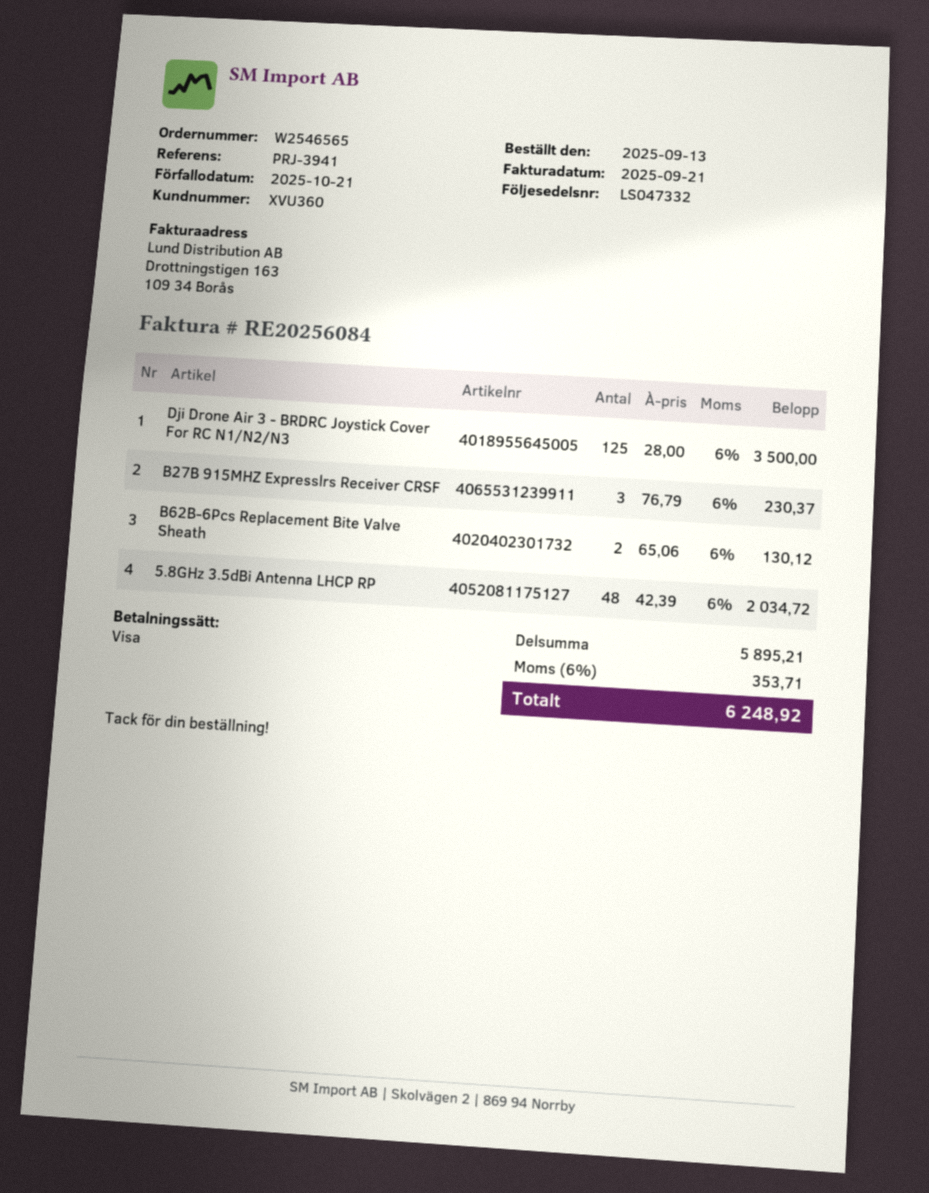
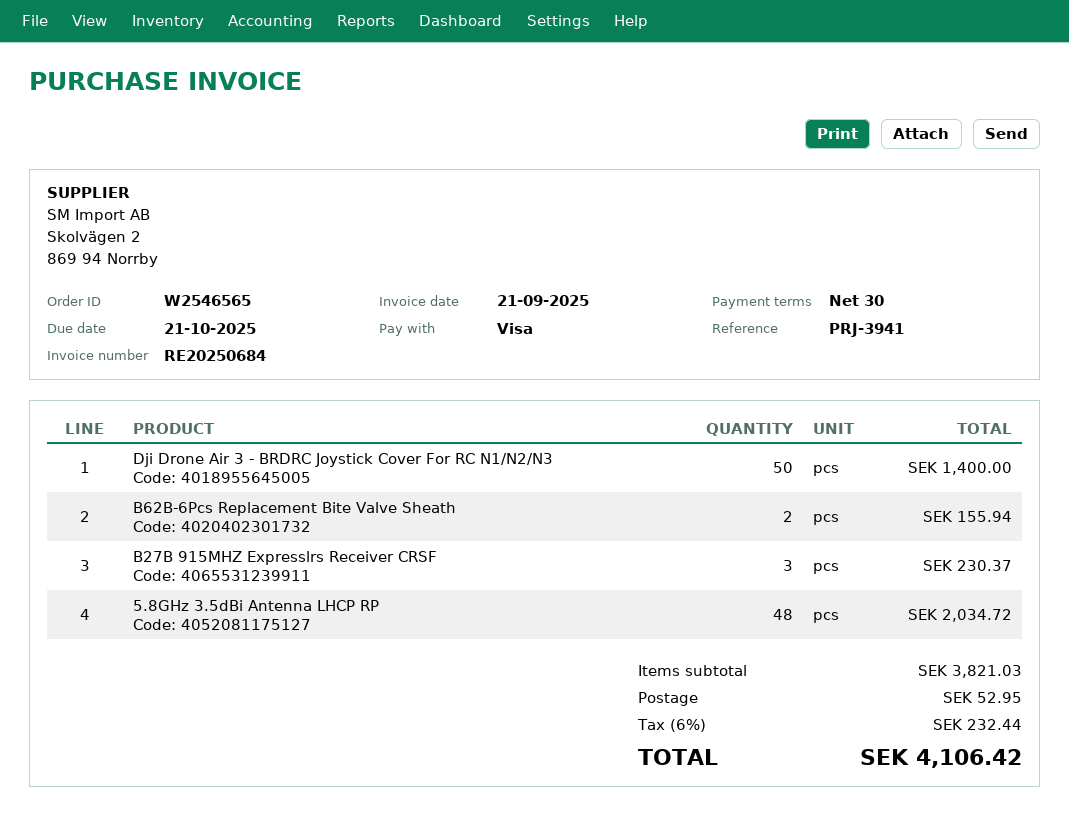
invoice number: RE20256084 -> RE20250684
Dji Drone Air 3 - BRDRC Joystick Cover For RC N1/N2/N3: 125 for 3500.00 -> 50 for 1400.00
B62B-6Pcs Replacement Bite Valve Sheath: 2 for 130.12 -> 2 for 155.94
subtotal: 5895.21 -> 3821.03
shipping: none -> 52.95
tax: 6% = 353.71 -> 6% = 232.44
total: 6248.92 -> 4106.42

